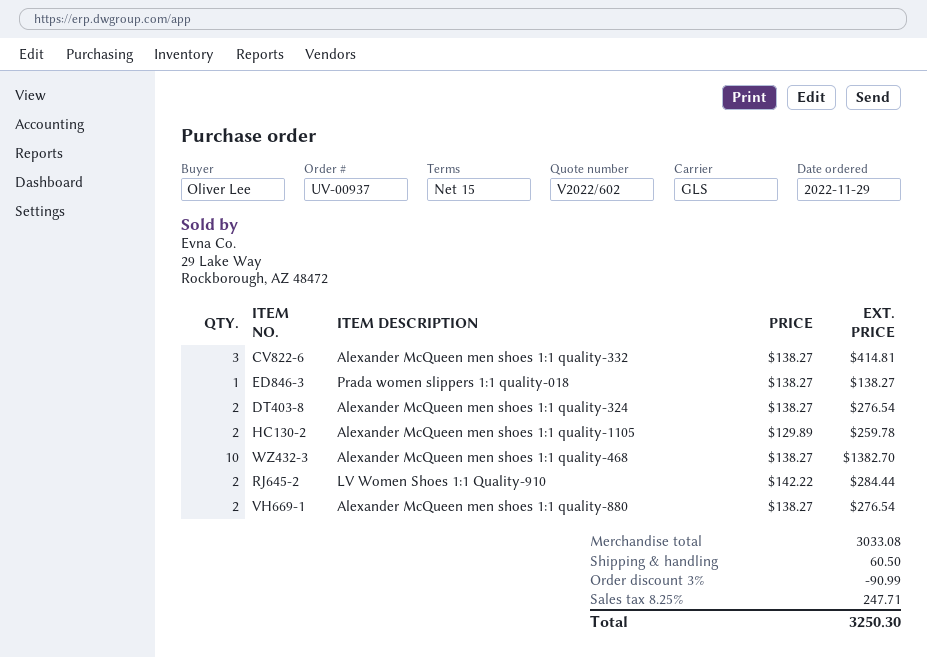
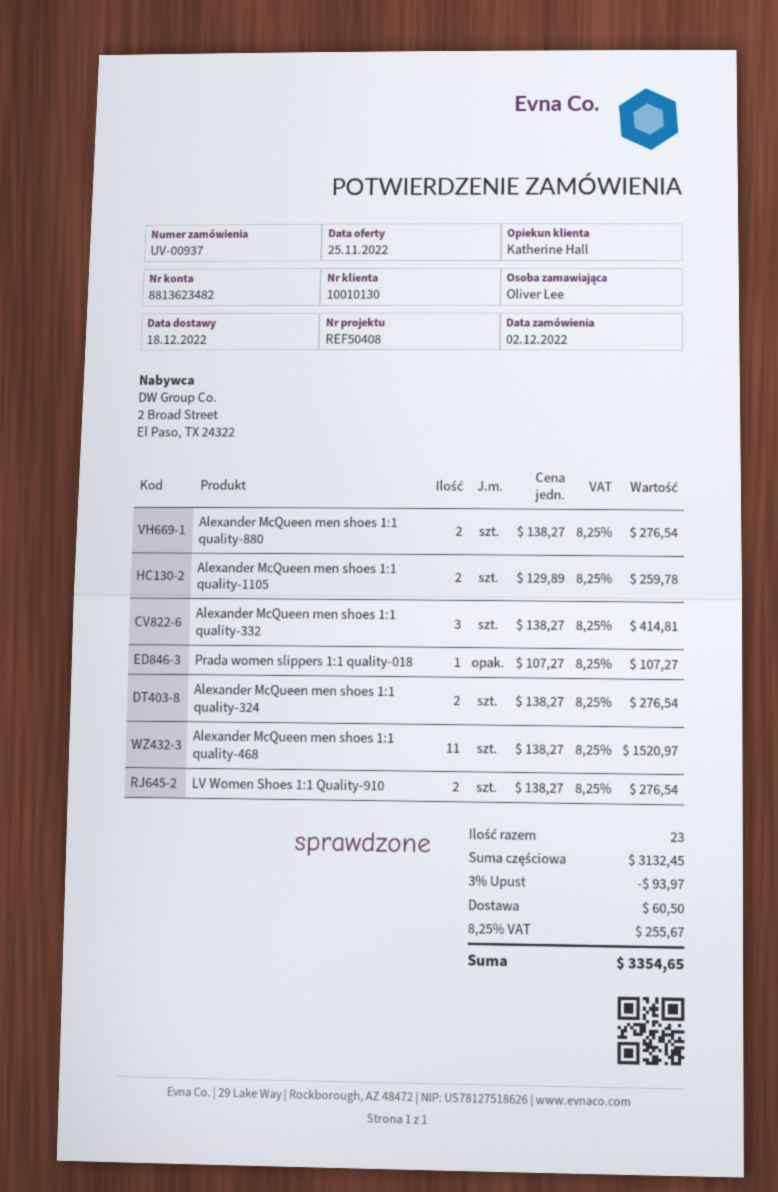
order date: 2022-11-29 -> 2022-12-02
Prada women slippers 1:1 quality-018: 1 x 138.27 = 138.27 -> 1 x 107.27 = 107.27
Alexander McQueen men shoes 1:1 quality-468: 10 x 138.27 = 1382.70 -> 11 x 138.27 = 1520.97
LV Women Shoes 1:1 Quality-910: 2 x 142.22 = 284.44 -> 2 x 138.27 = 276.54
subtotal: 3033.08 -> 3132.45
discount: 3% = 90.99 -> 3% = 93.97
tax: 8.25% = 247.71 -> 8.25% = 255.67
total: 3250.30 -> 3354.65

